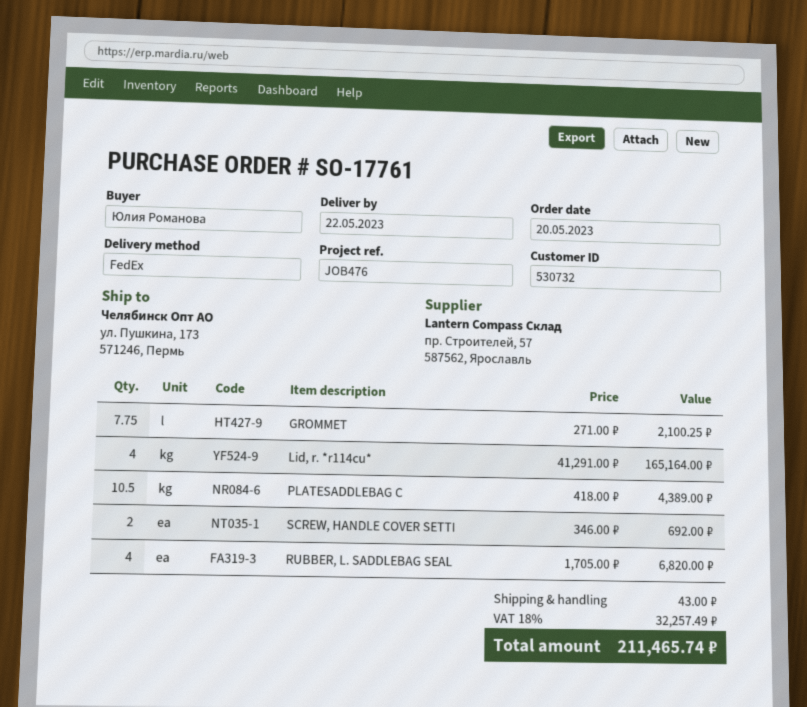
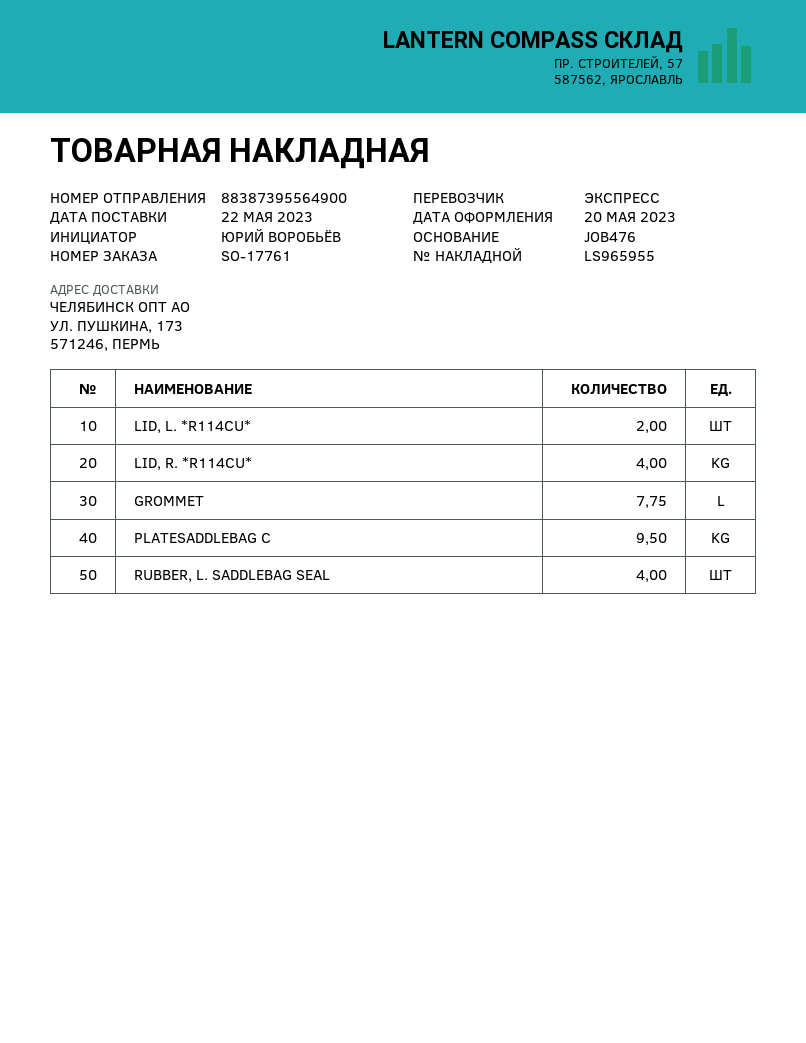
ordered by: Юлия Романова -> ЮРИЙ ВОРОБЬЁВ
shipping method: FedEx -> express
PLATESADDLEBAG C: 10.5 -> 9.5
SCREW, HANDLE COVER SETTI: 2 -> none
LID, L. *R114CU*: none -> 2

